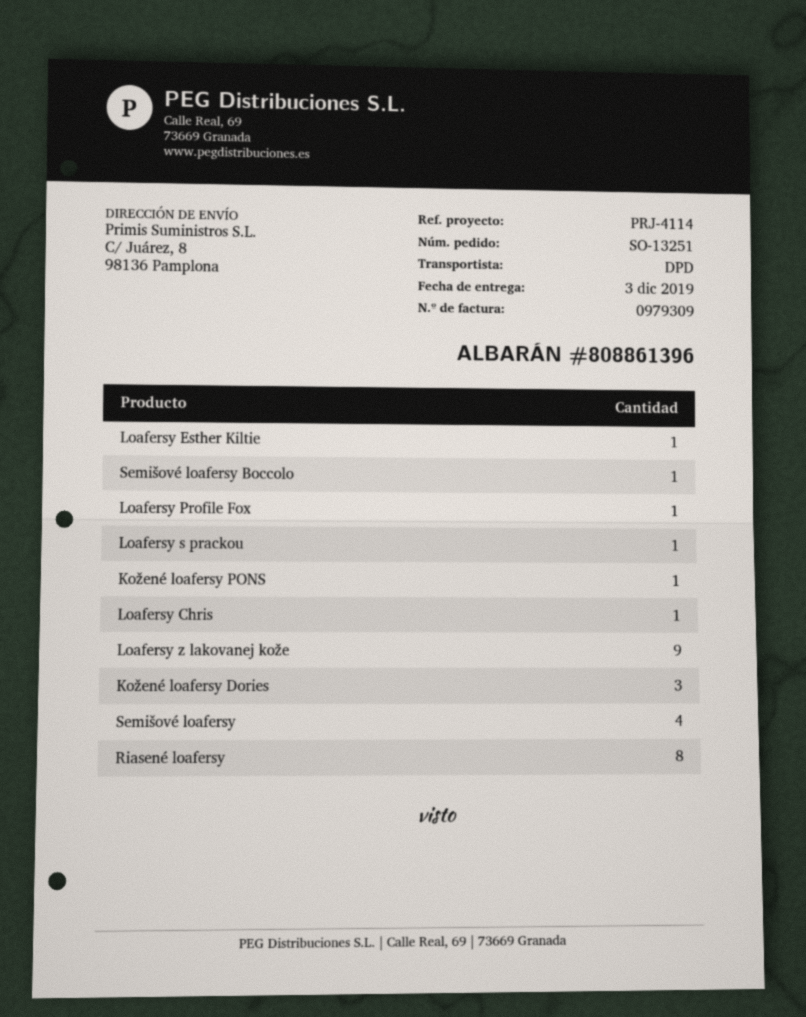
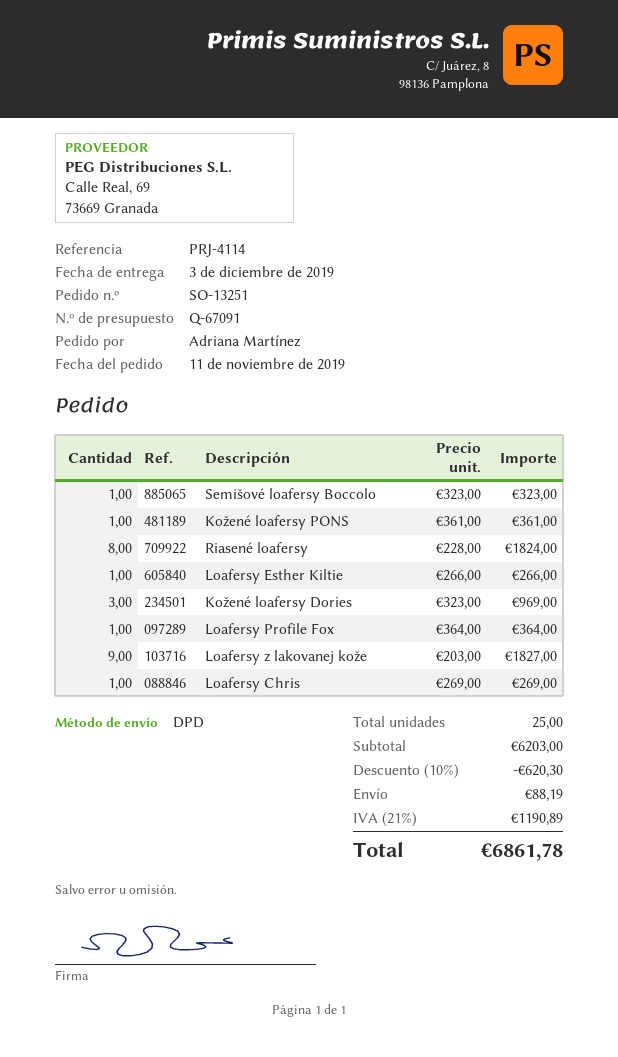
Loafersy s prackou: 1 -> none
Semišové loafersy: 4 -> none

